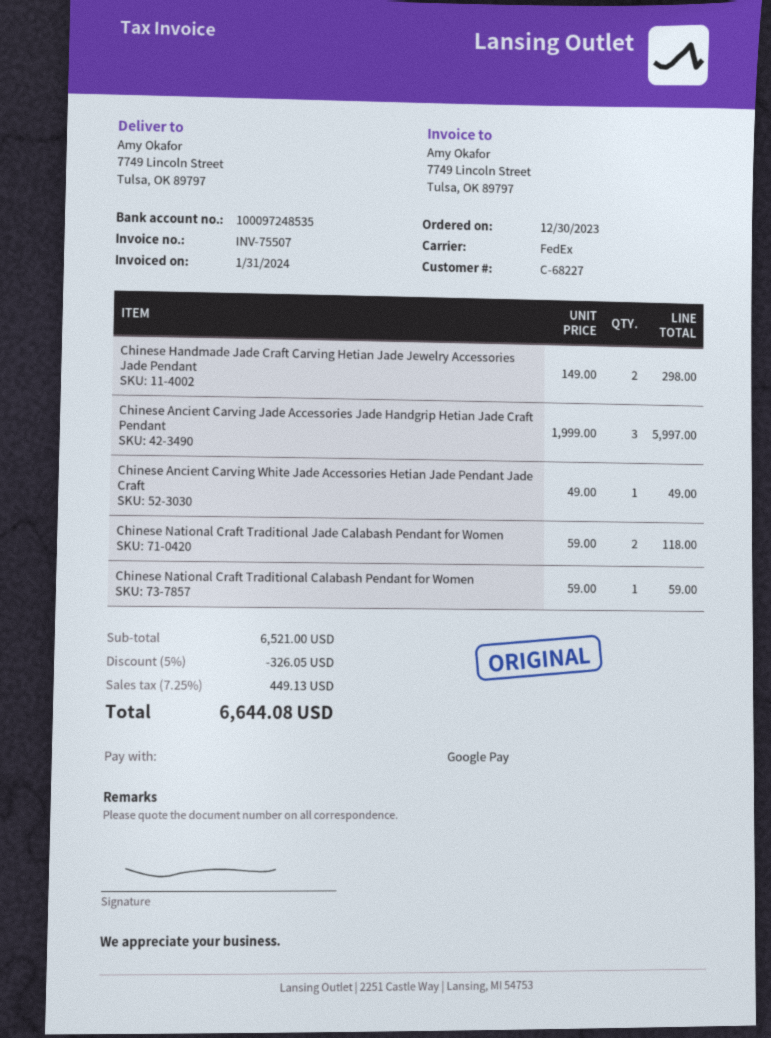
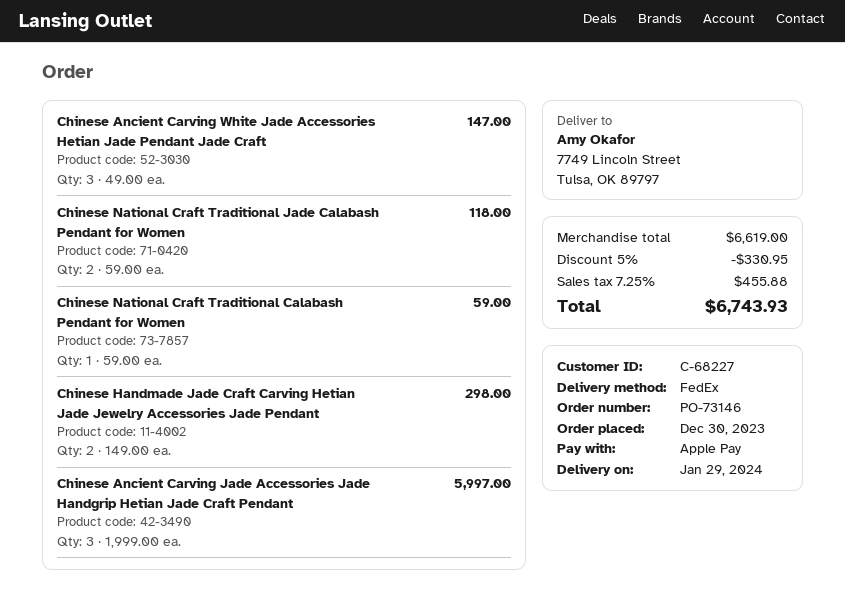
payment method: Google Pay -> Apple Pay
Chinese Ancient Carving White Jade Accessories Hetian Jade Pendant Jade Craft: 1 x 49.00 = 49.00 -> 3 x 49.00 = 147.00
subtotal: 6521.00 -> 6619.00
discount: 5% = 326.05 -> 5% = 330.95
tax: 7.25% = 449.13 -> 7.25% = 455.88
total: 6644.08 -> 6743.93

